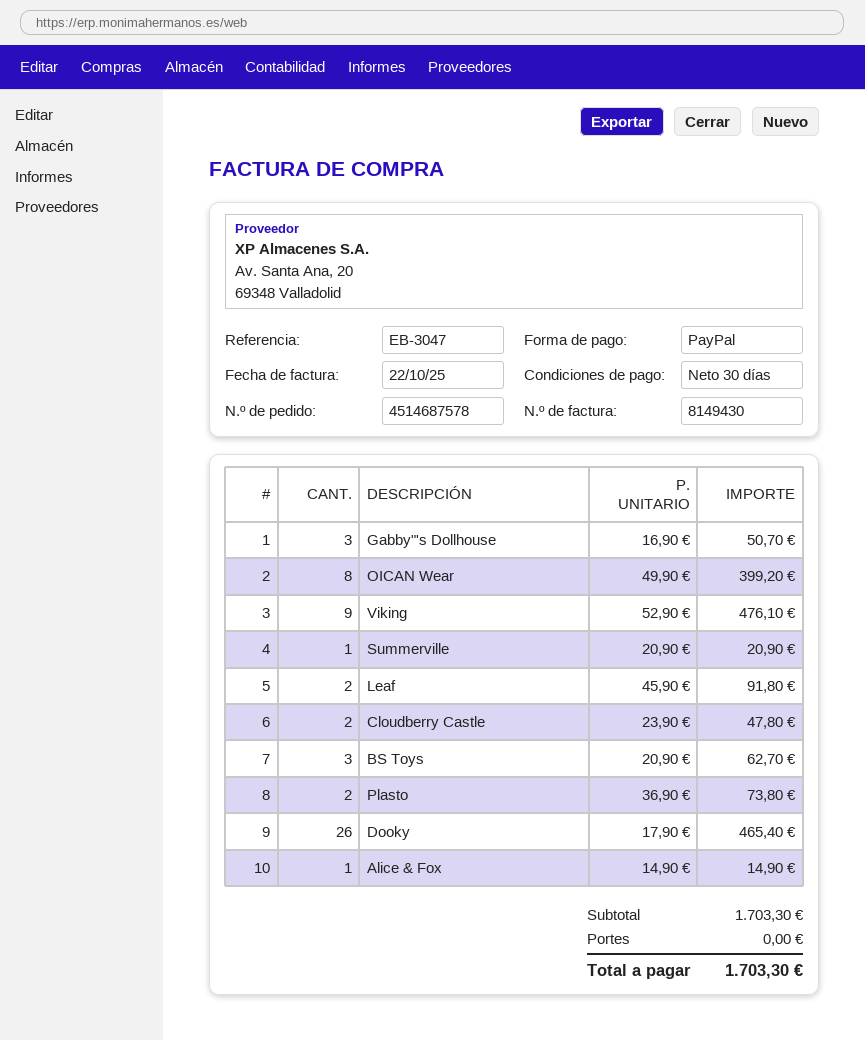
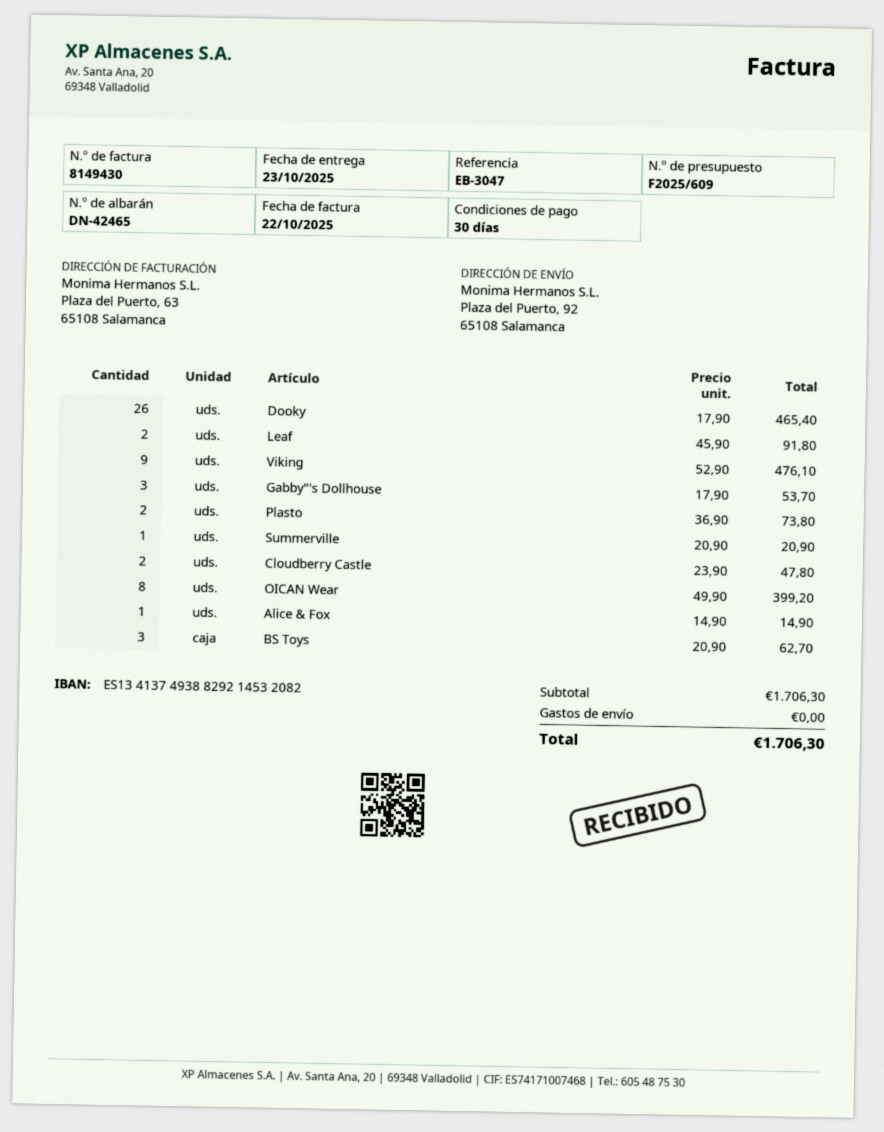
Gabby"'s Dollhouse: 3 x 16.90 = 50.70 -> 3 x 17.90 = 53.70
subtotal: 1703.30 -> 1706.30
total: 1703.30 -> 1706.30

